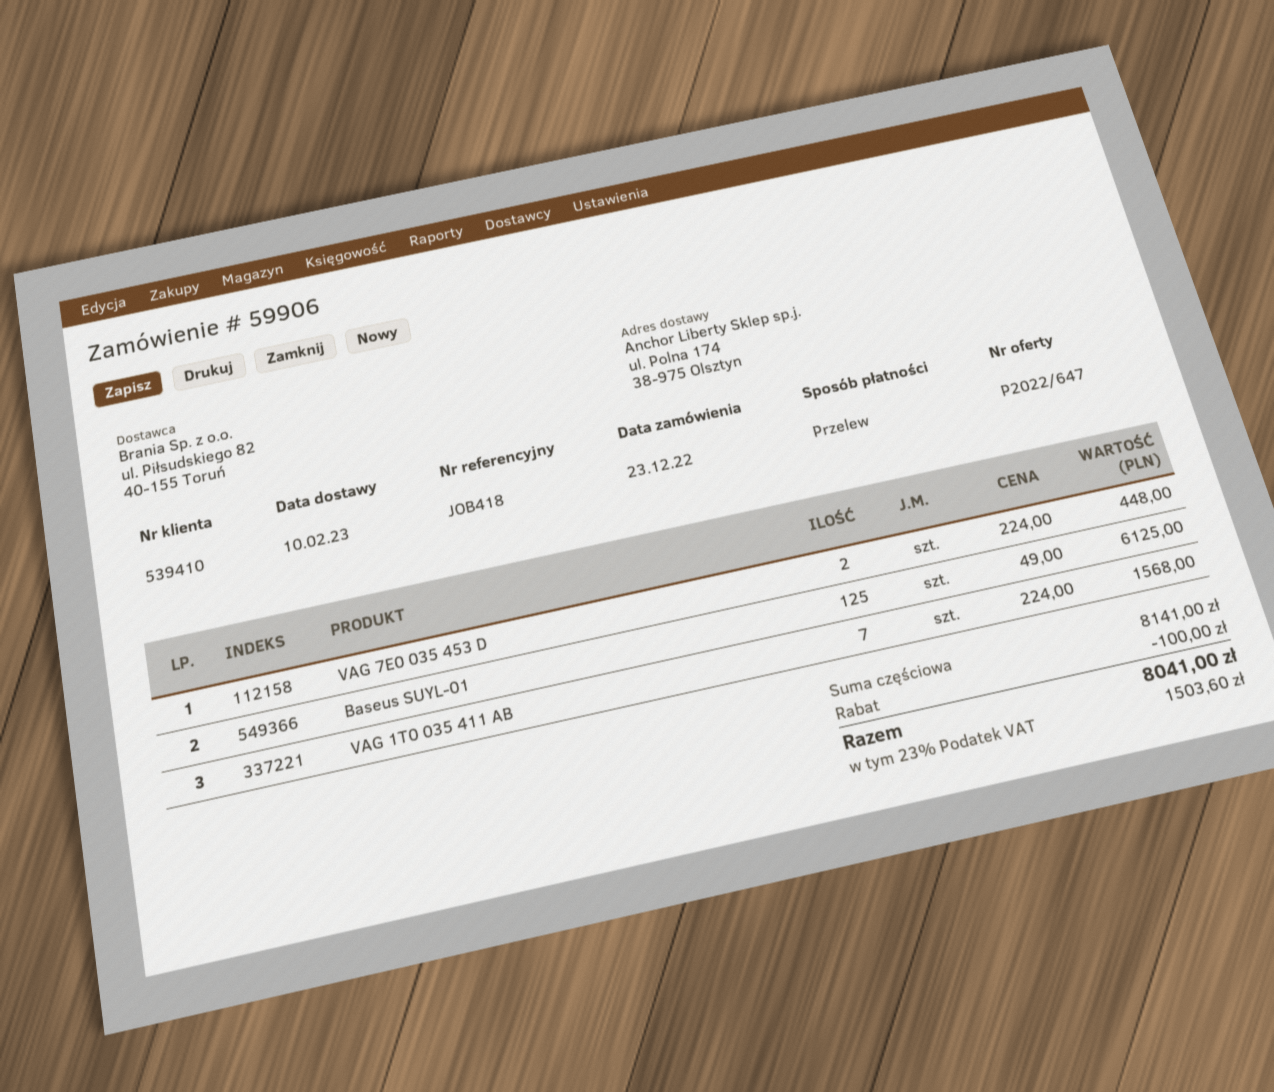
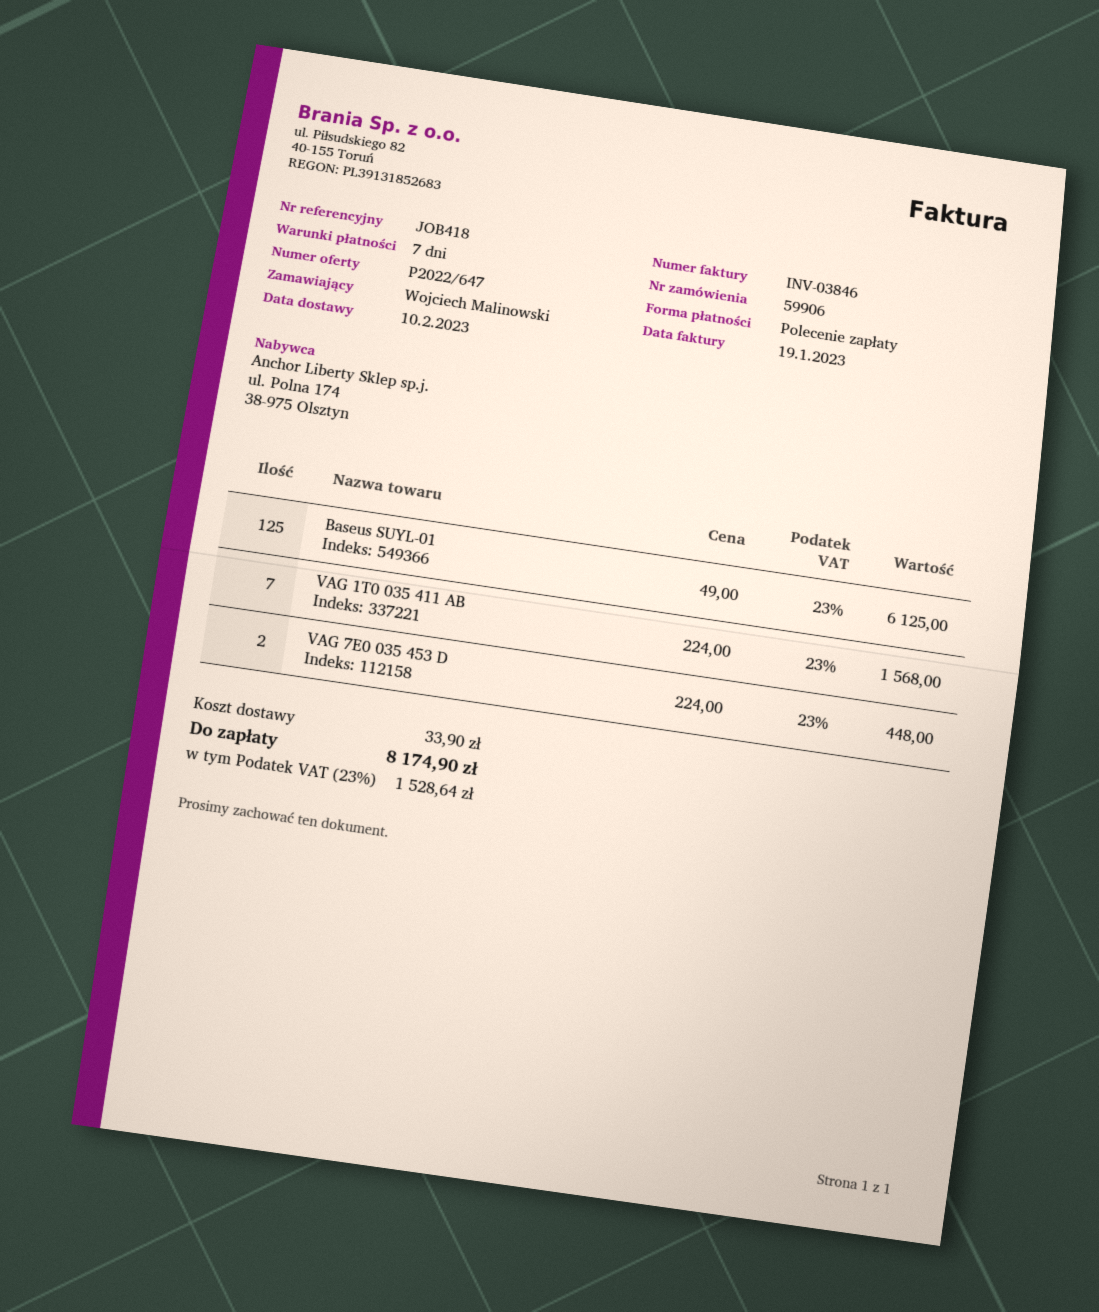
payment method: bank transfer -> direct debit
discount: 100.00 -> none
shipping: none -> 33.90
tax: 23% = 1503.60 -> 23% = 1528.64
total: 8041.00 -> 8174.90

